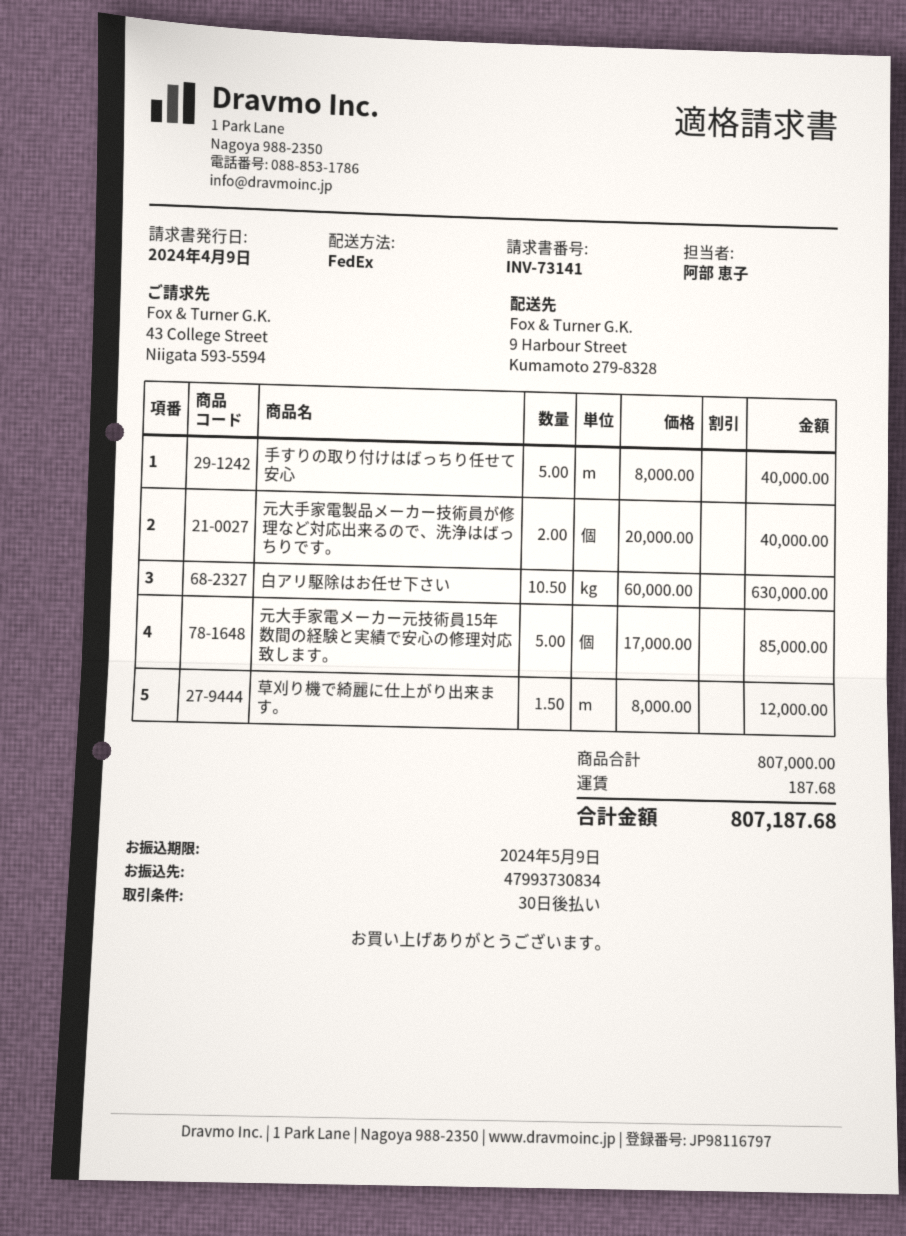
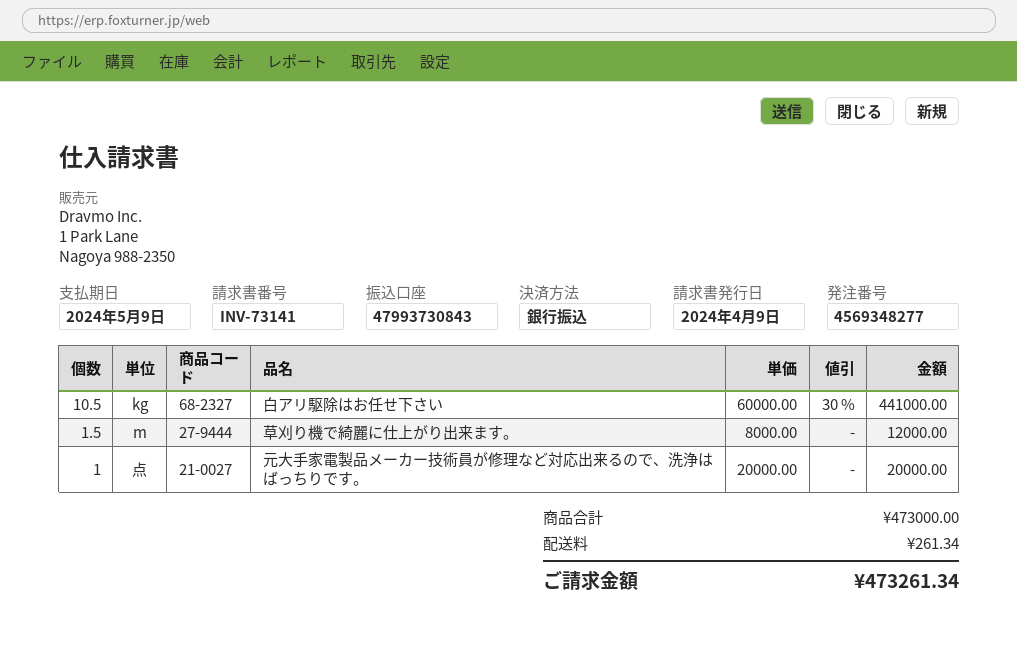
bank account: 47993730834 -> 47993730843
手すりの取り付けはばっちり任せて安心: 5 x 8000.00 = 40000.00 -> none
元大手家電製品メーカー技術員が修理など対応出来るので、洗浄はばっちりです。: 2 x 20000.00 = 40000.00 -> 1 x 20000.00 = 20000.00
白アリ駆除はお任せ下さい: 10.5 x 60000.00 = 630000.00 -> 10.5 x 60000.00 - 30% = 441000.00
元大手家電メーカー元技術員15年数間の経験と実績で安心の修理対応致します。: 5 x 17000.00 = 85000.00 -> none
subtotal: 807000.00 -> 473000.00
shipping: 187.68 -> 261.34
total: 807187.68 -> 473261.34

